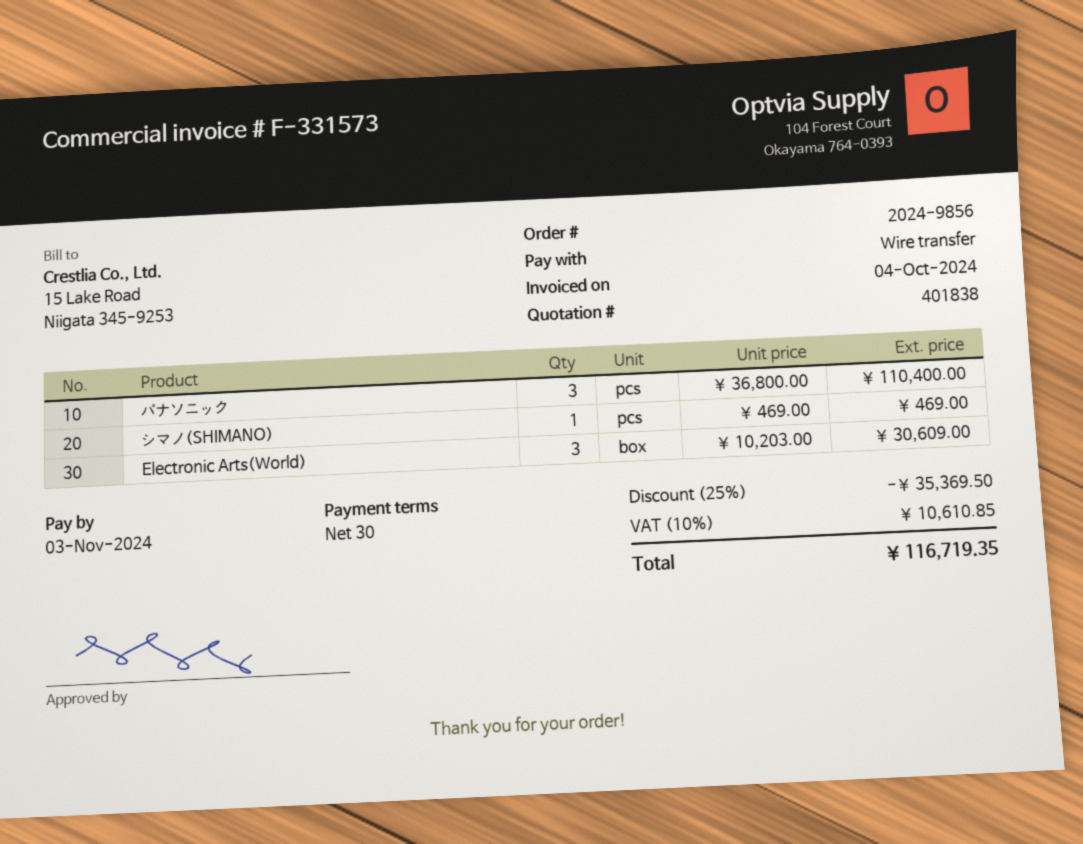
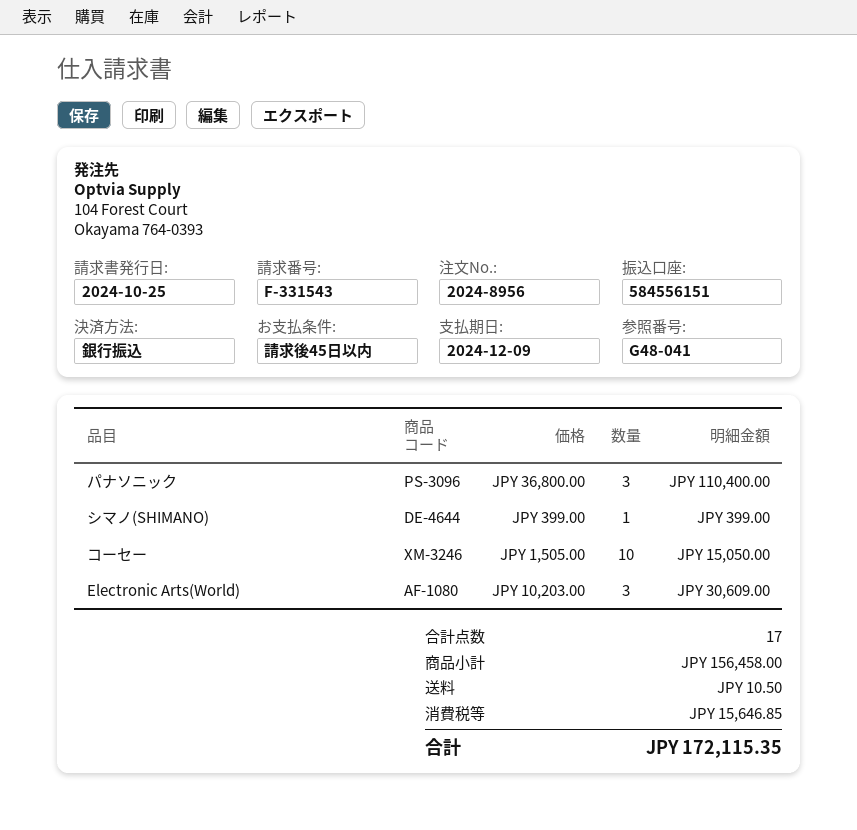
order number: 2024-9856 -> 2024-8956
invoice number: F-331573 -> F-331543
invoice date: 2024-10-04 -> 2024-10-25
payment terms: 30 days -> 45 days
due date: 2024-11-03 -> 2024-12-09
シマノ(SHIMANO): 1 x 469.00 = 469.00 -> 1 x 399.00 = 399.00
コーセー: none -> 10 x 1505.00 = 15050.00
discount: 25% = 35369.50 -> none
shipping: none -> 10.50
tax: 10610.85 -> 15646.85
total: 116719.35 -> 172115.35

